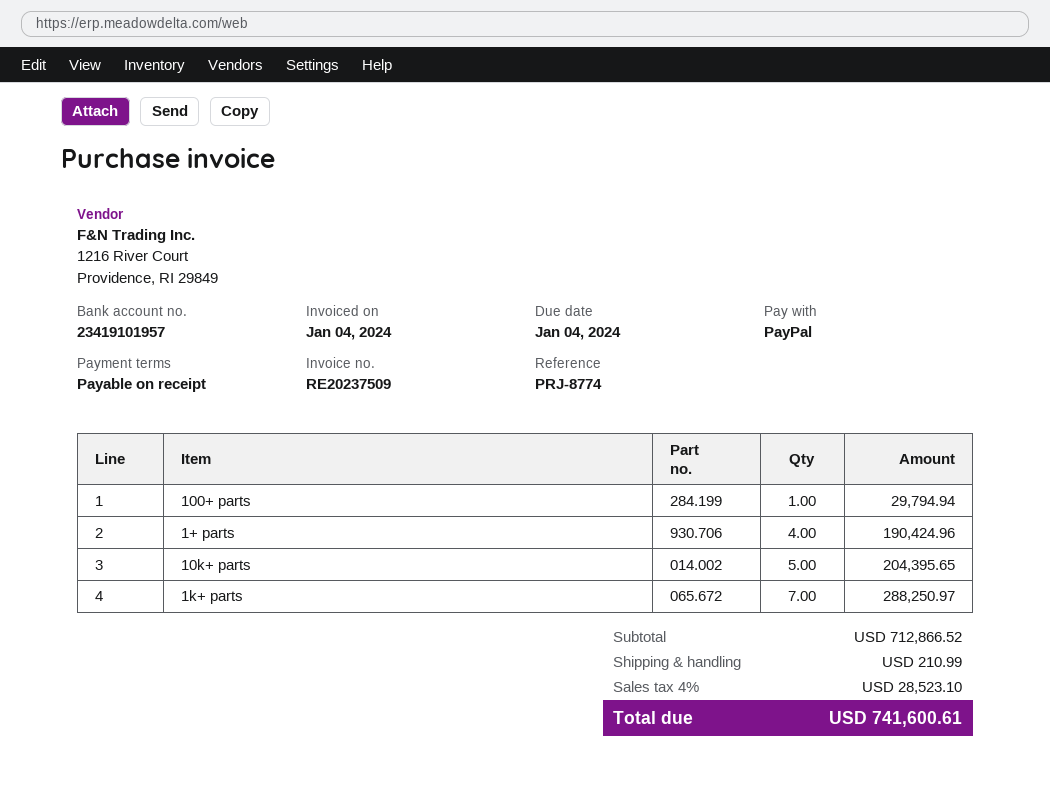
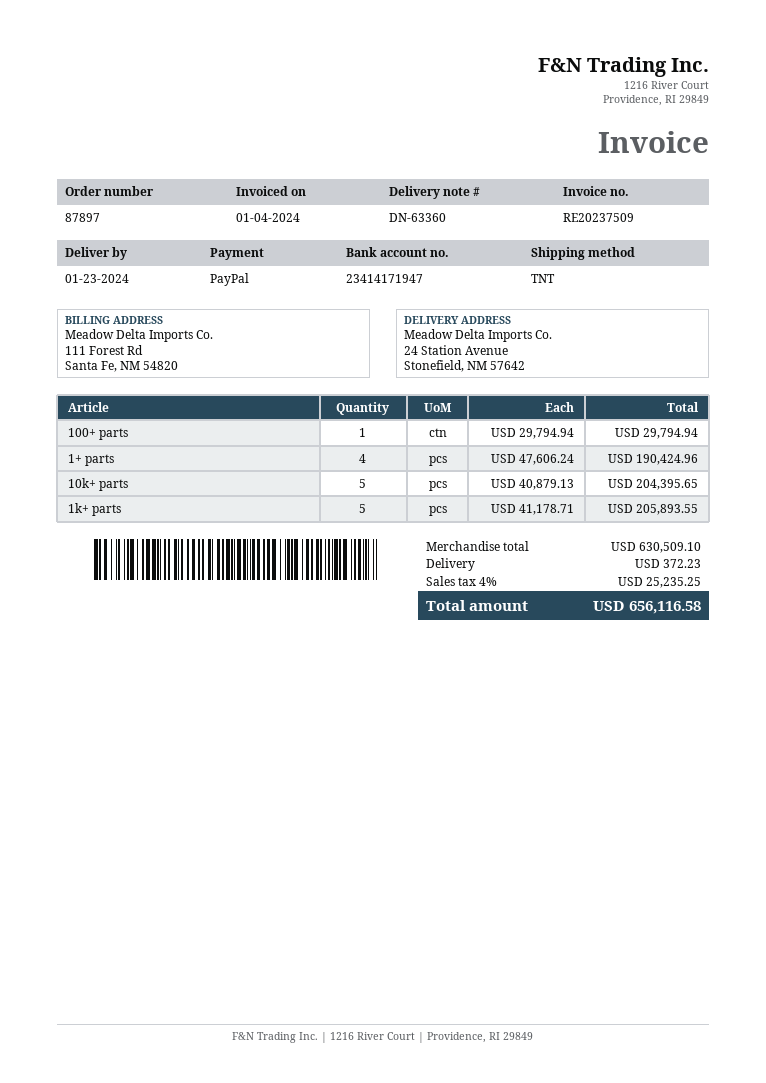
bank account: 23419101957 -> 23414171947
1k+ parts: 7 for 288250.97 -> 5 for 205893.55
subtotal: 712866.52 -> 630509.10
shipping: 210.99 -> 372.23
tax: 4% = 28523.10 -> 4% = 25235.25
total: 741600.61 -> 656116.58

